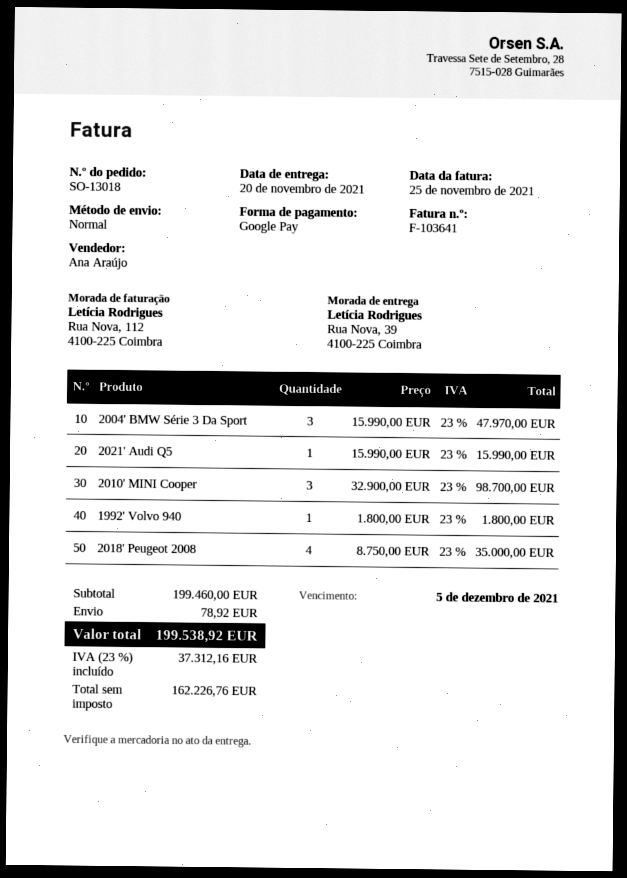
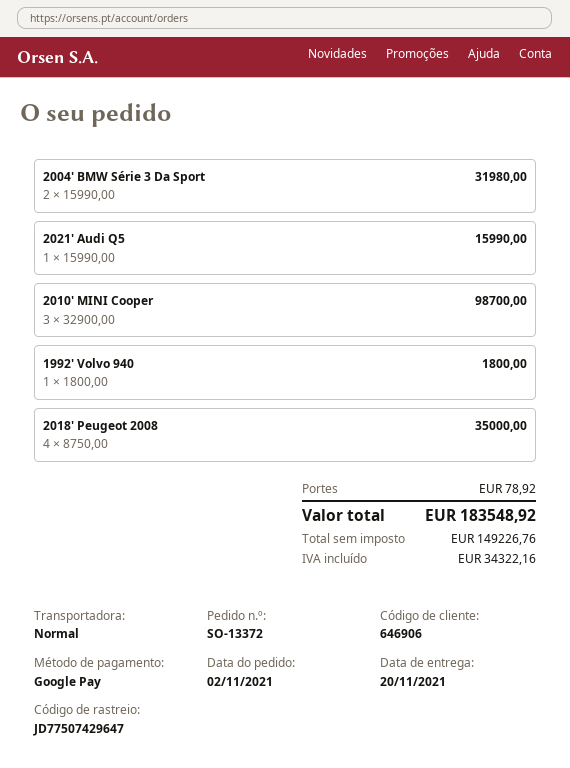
order number: SO-13018 -> SO-13372
2004' BMW Série 3 Da Sport: 3 x 15990.00 = 47970.00 -> 2 x 15990.00 = 31980.00
net: 162226.76 -> 149226.76
tax: 37312.16 -> 34322.16
total: 199538.92 -> 183548.92

